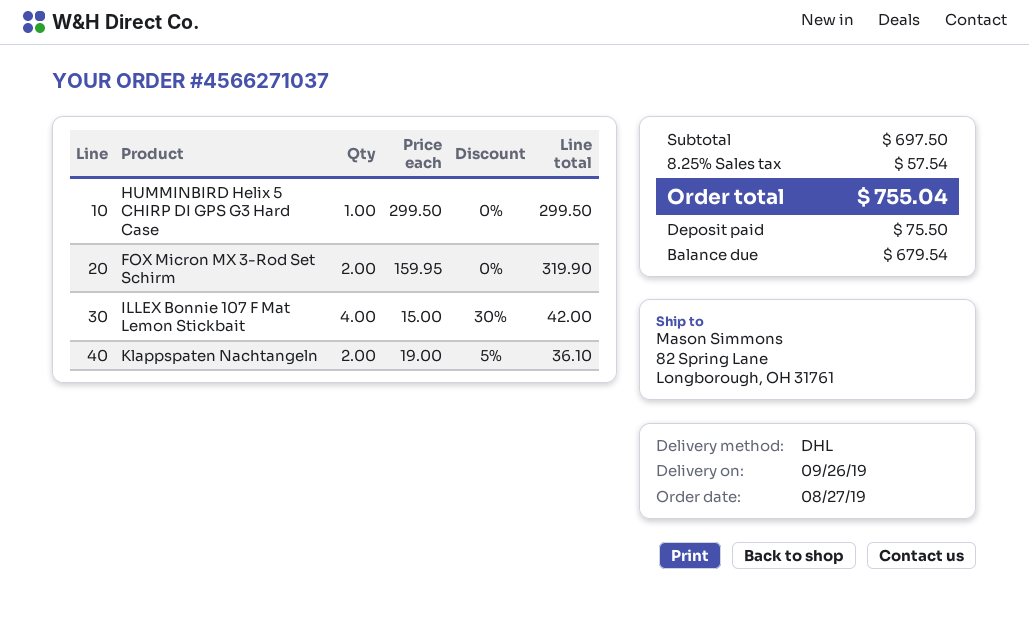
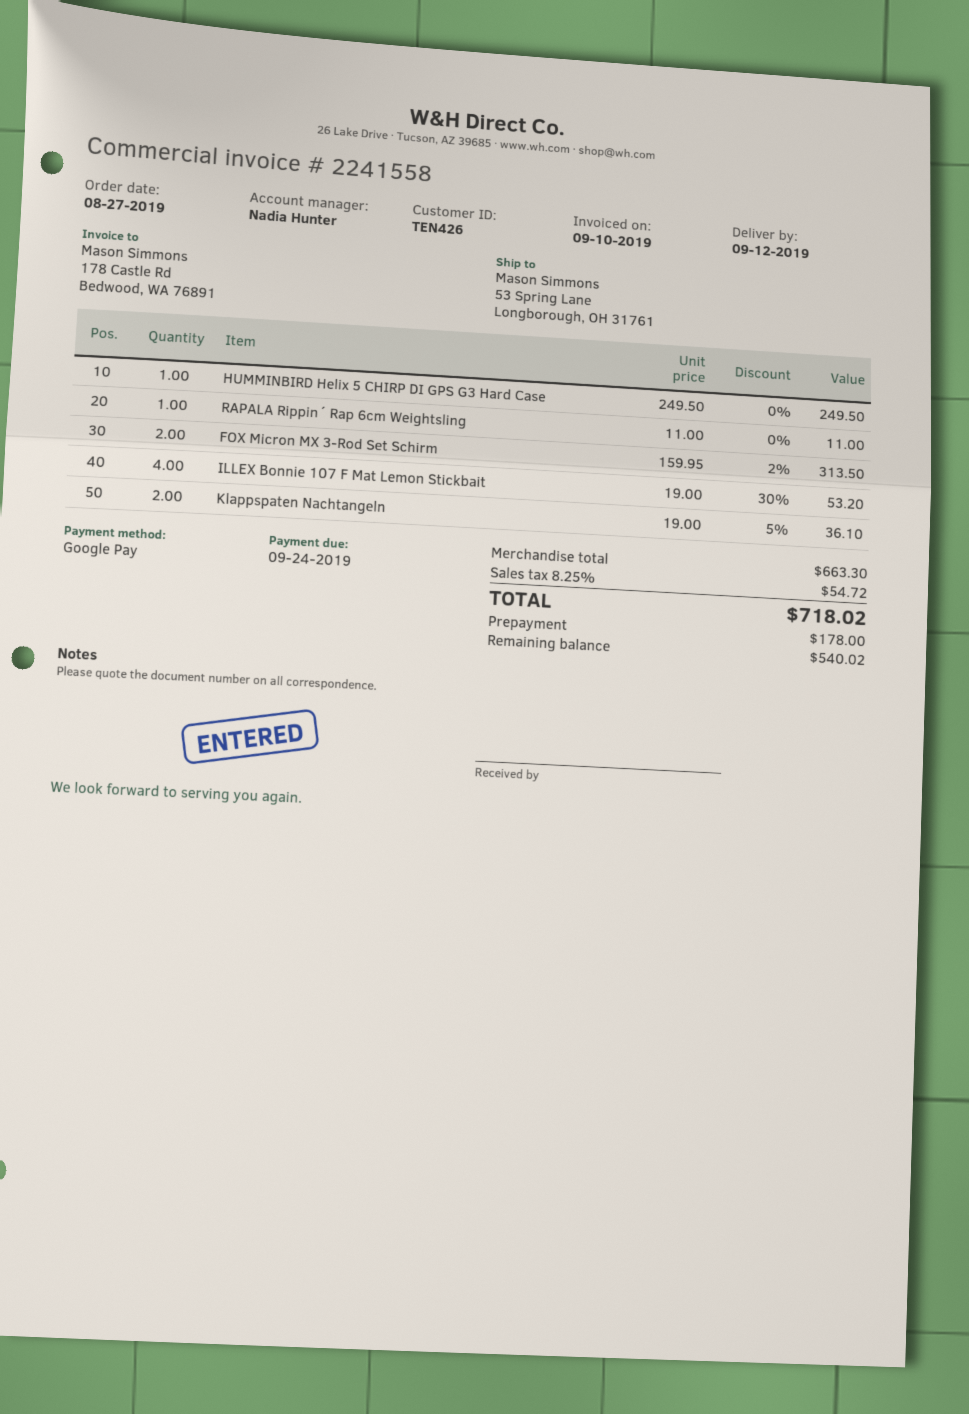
delivery date: 2019-09-26 -> 2019-09-12
ship to: 82 Spring Lane, Longborough, OH 31761 -> 53 Spring Lane, Longborough, OH 31761
HUMMINBIRD Helix 5 CHIRP DI GPS G3 Hard Case: 1 x 299.50 = 299.50 -> 1 x 249.50 = 249.50
FOX Micron MX 3-Rod Set Schirm: 2 x 159.95 = 319.90 -> 2 x 159.95 - 2% = 313.50
ILLEX Bonnie 107 F Mat Lemon Stickbait: 4 x 15.00 - 30% = 42.00 -> 4 x 19.00 - 30% = 53.20
RAPALA Rippin´ Rap 6cm Weightsling: none -> 1 x 11.00 = 11.00
subtotal: 697.50 -> 663.30
tax: 8.25% = 57.54 -> 8.25% = 54.72
total: 755.04 -> 718.02
deposit: 75.50 -> 178.00
balance: 679.54 -> 540.02

